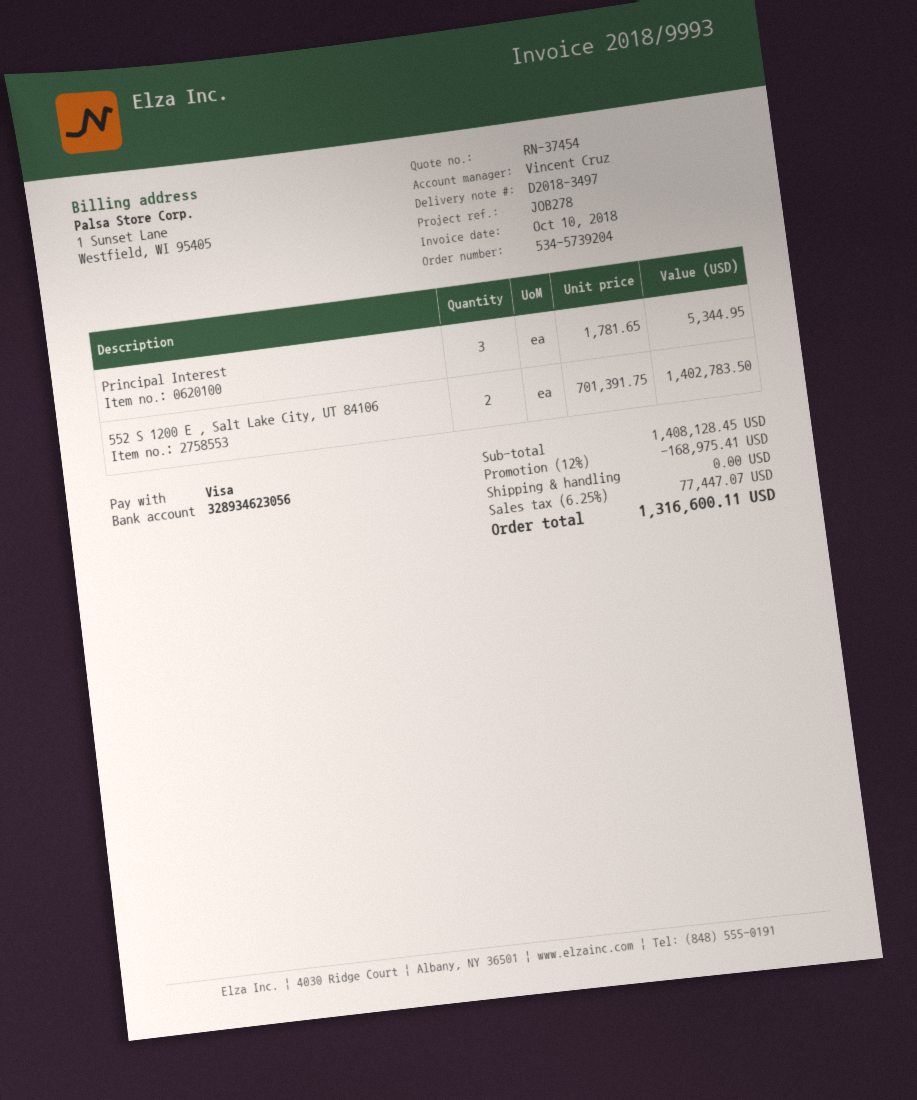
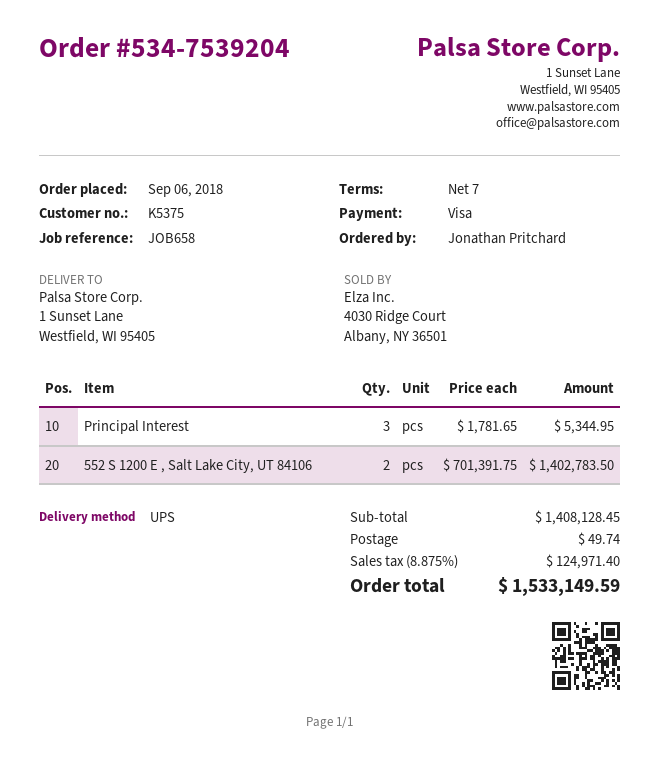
order number: 534-5739204 -> 534-7539204
reference: JOB278 -> JOB658
discount: 12% = 168975.41 -> none
shipping: 0.00 -> 49.74
tax: 6.25% = 77447.07 -> 8.875% = 124971.40
total: 1316600.11 -> 1533149.59

